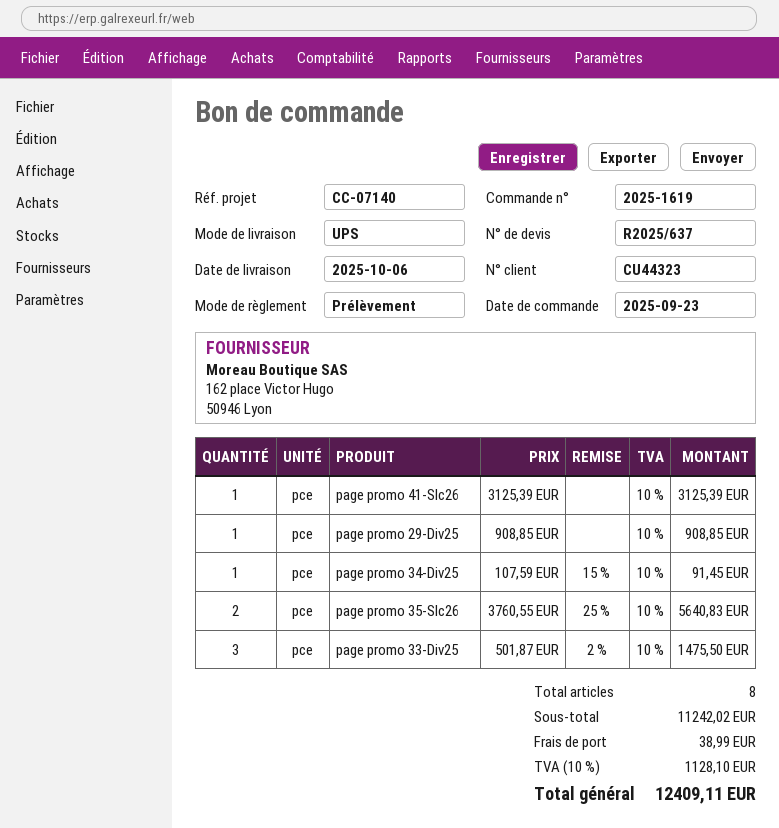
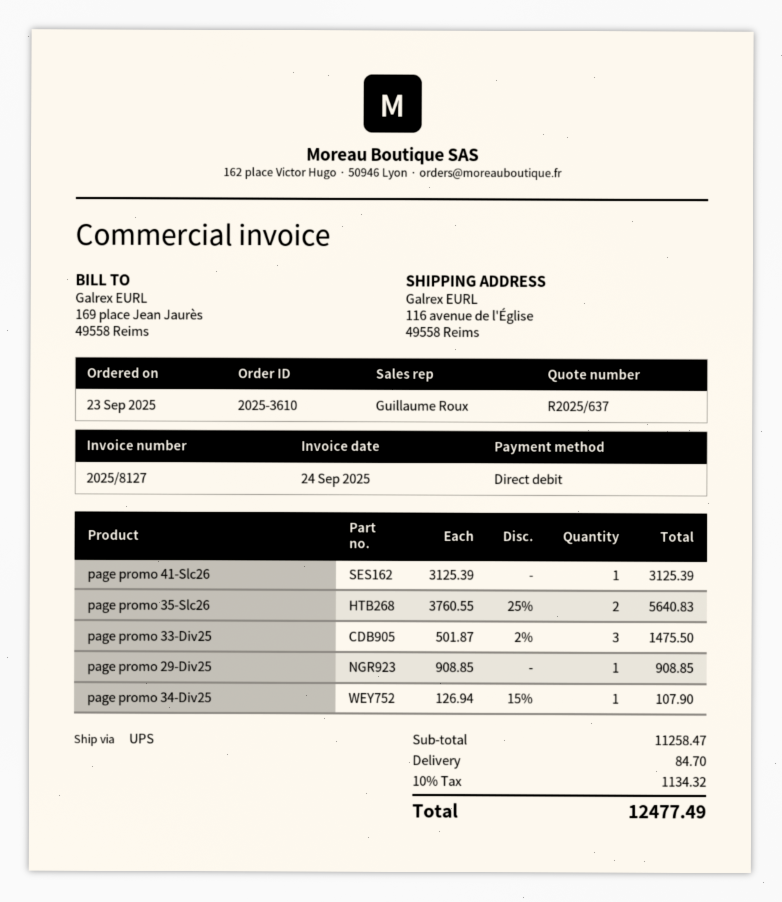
order number: 2025-1619 -> 2025-3610
page promo 34-Div25: 1 x 107.59 - 15% = 91.45 -> 1 x 126.94 - 15% = 107.90
subtotal: 11242.02 -> 11258.47
shipping: 38.99 -> 84.70
tax: 10% = 1128.10 -> 10% = 1134.32
total: 12409.11 -> 12477.49

